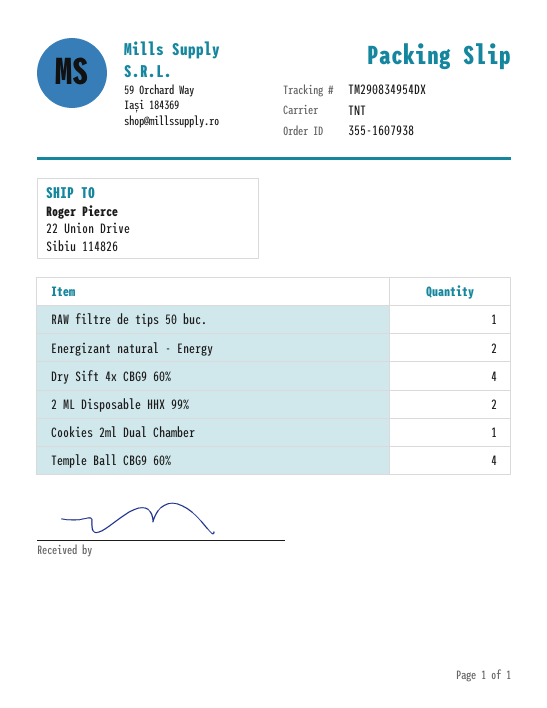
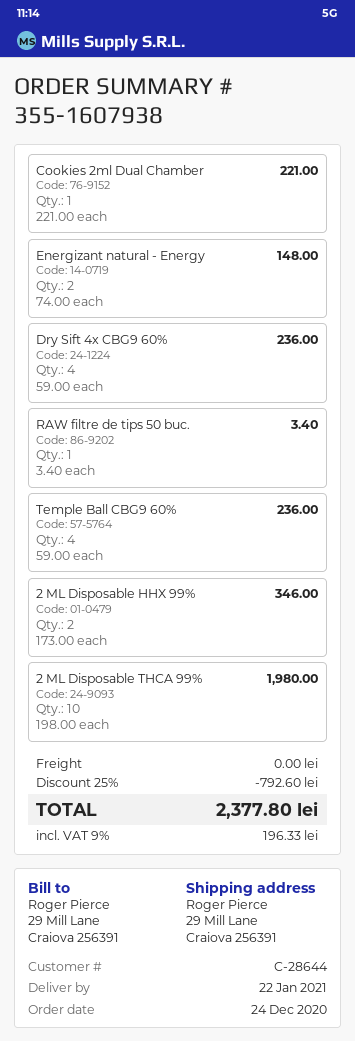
ship to: 22 Union Drive, Sibiu 114826 -> 29 Mill Lane, Craiova 256391
2 ML Disposable THCA 99%: none -> 10

